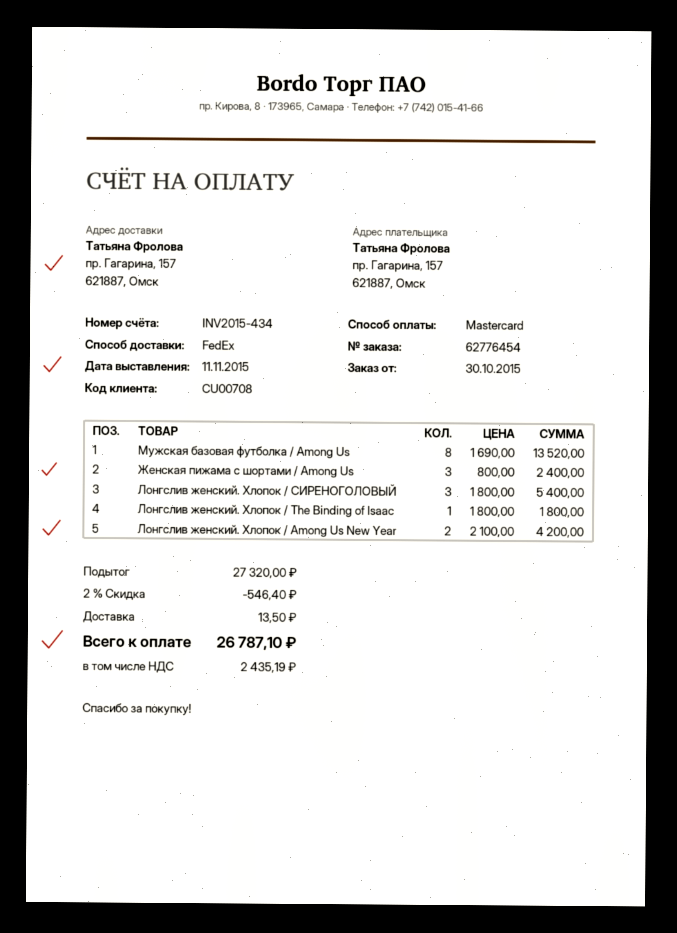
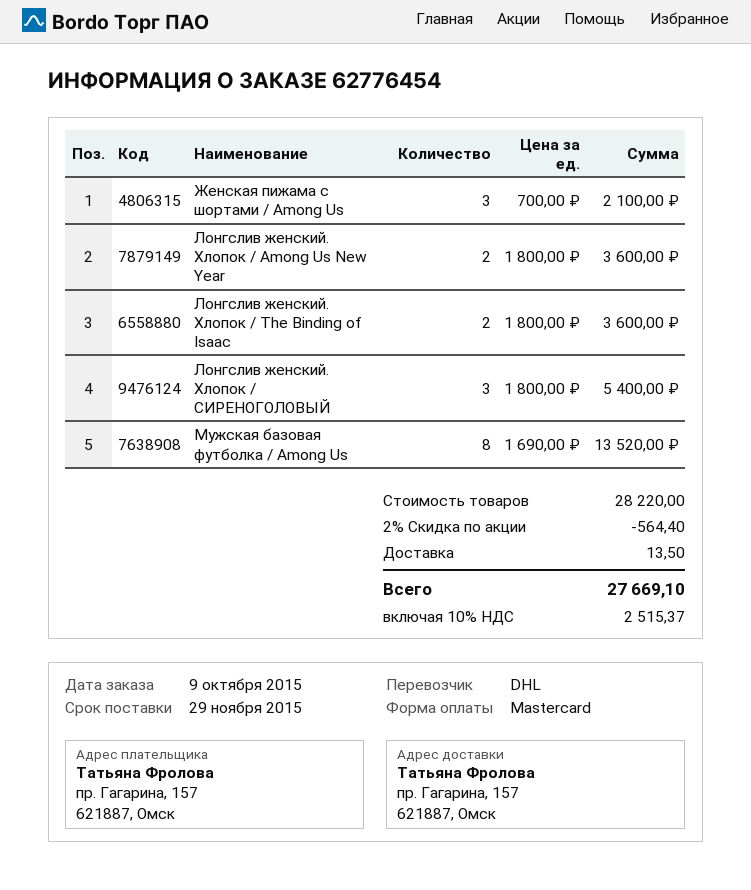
order date: 2015-10-30 -> 2015-10-09
shipping method: FedEx -> DHL
Женская пижама с шортами / Among Us: 3 x 800.00 = 2400.00 -> 3 x 700.00 = 2100.00
Лонгслив женский. Хлопок / The Binding of Isaac: 1 x 1800.00 = 1800.00 -> 2 x 1800.00 = 3600.00
Лонгслив женский. Хлопок / Among Us New Year: 2 x 2100.00 = 4200.00 -> 2 x 1800.00 = 3600.00
subtotal: 27320.00 -> 28220.00
discount: 2% = 546.40 -> 2% = 564.40
tax: 2435.19 -> 2515.37
total: 26787.10 -> 27669.10

